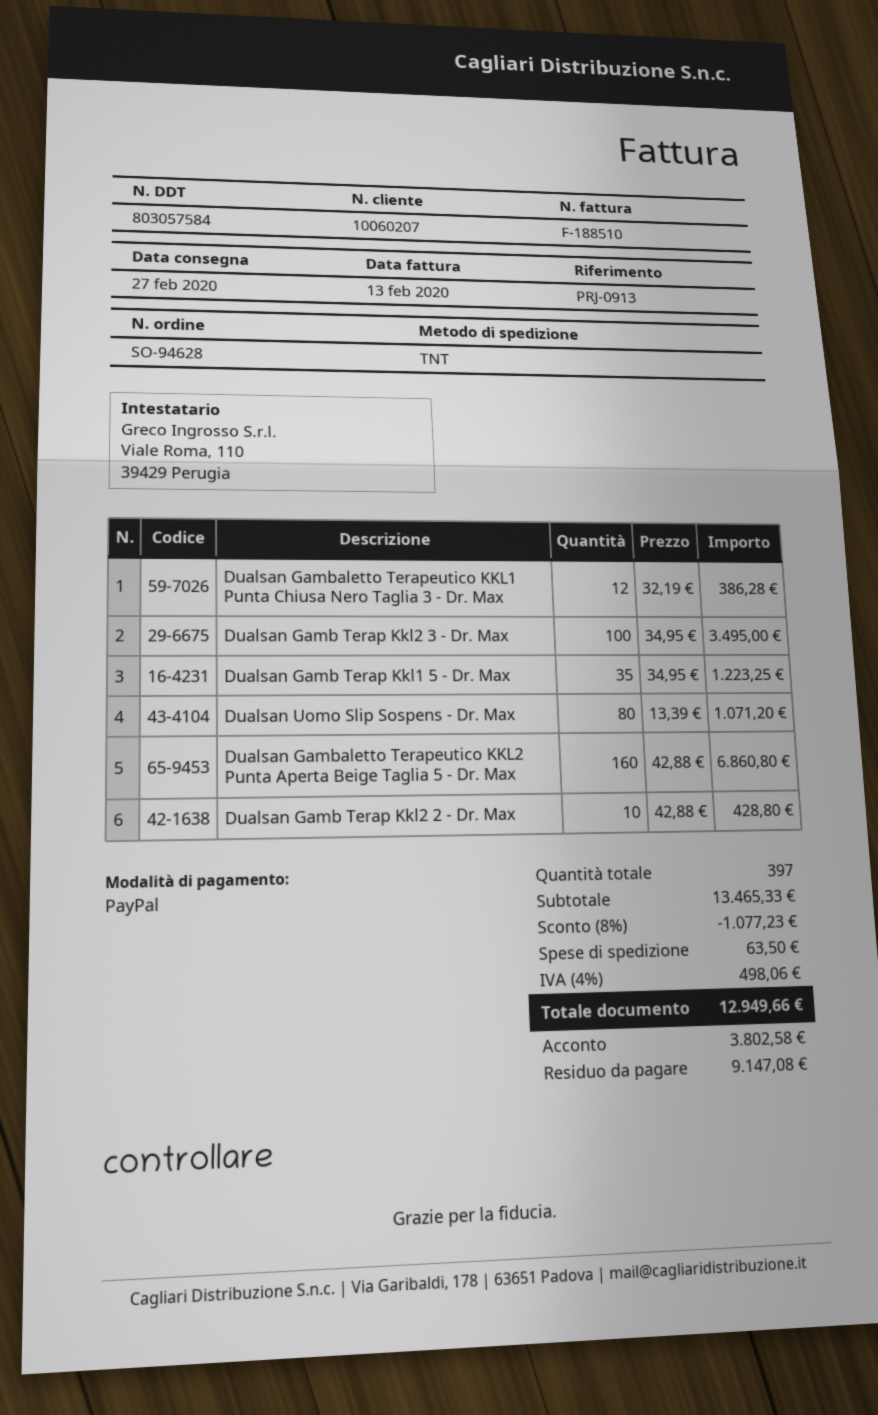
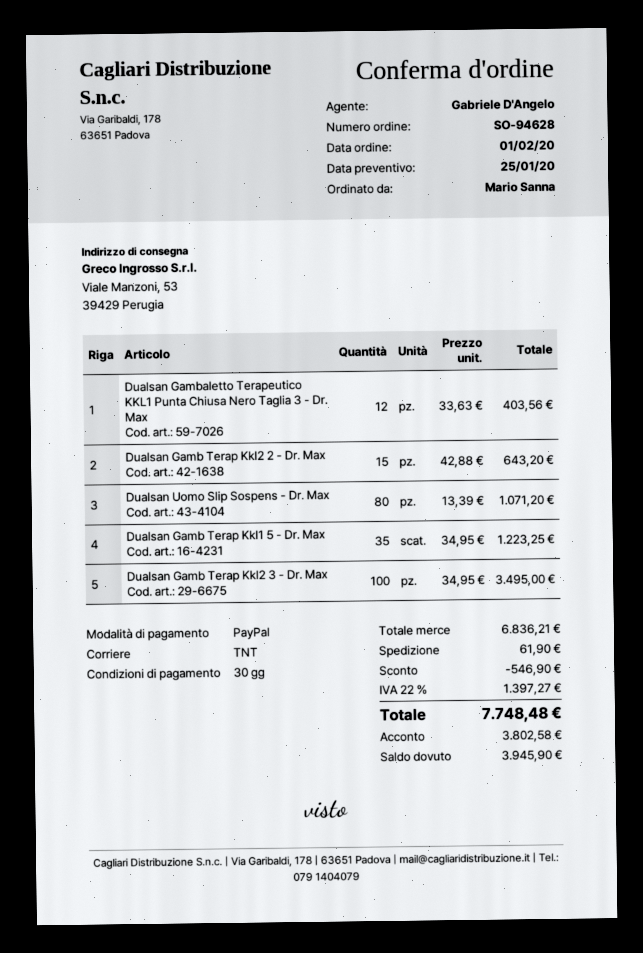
Dualsan Gambaletto Terapeutico KKL1 Punta Chiusa Nero Taglia 3 - Dr. Max: 12 x 32.19 = 386.28 -> 12 x 33.63 = 403.56
Dualsan Gambaletto Terapeutico KKL2 Punta Aperta Beige Taglia 5 - Dr. Max: 160 x 42.88 = 6860.80 -> none
Dualsan Gamb Terap Kkl2 2 - Dr. Max: 10 x 42.88 = 428.80 -> 15 x 42.88 = 643.20
subtotal: 13465.33 -> 6836.21
discount: 1077.23 -> 546.90
shipping: 63.50 -> 61.90
tax: 4% = 498.06 -> 22% = 1397.27
total: 12949.66 -> 7748.48
balance: 9147.08 -> 3945.90

